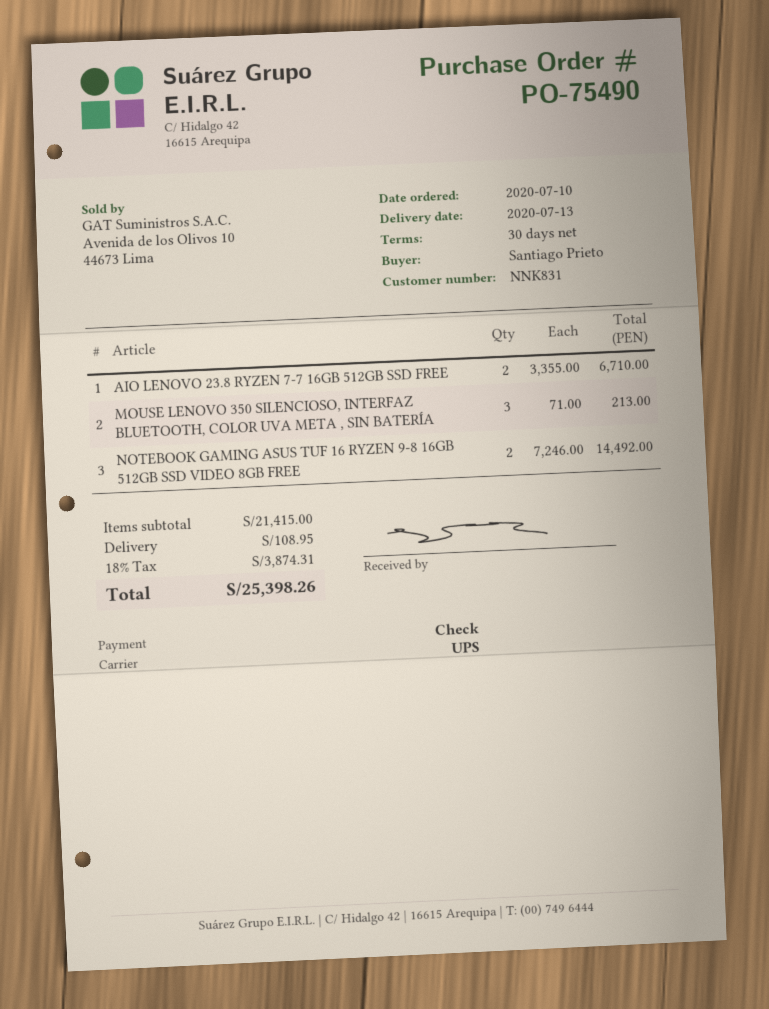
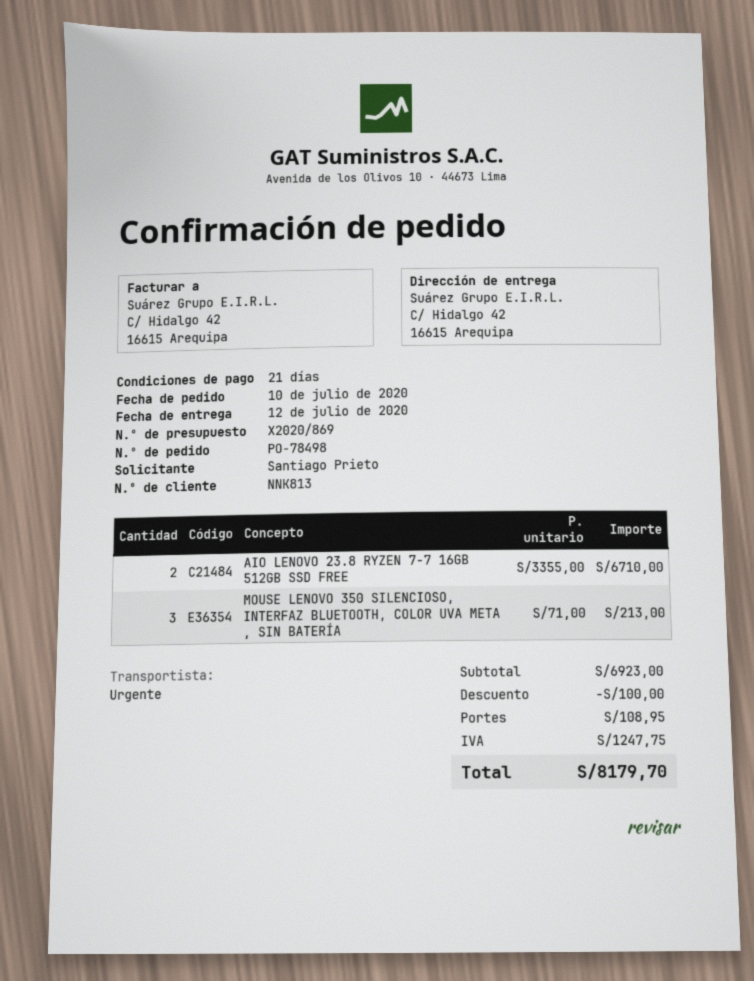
order number: PO-75490 -> PO-78498
delivery date: 2020-07-13 -> 2020-07-12
payment terms: 30 days -> 21 days
customer number: NNK831 -> NNK813
shipping method: UPS -> express
NOTEBOOK GAMING ASUS TUF 16 RYZEN 9-8 16GB 512GB SSD VIDEO 8GB FREE: 2 x 7246.00 = 14492.00 -> none
subtotal: 21415.00 -> 6923.00
discount: none -> 100.00
tax: 3874.31 -> 1247.75
total: 25398.26 -> 8179.70

